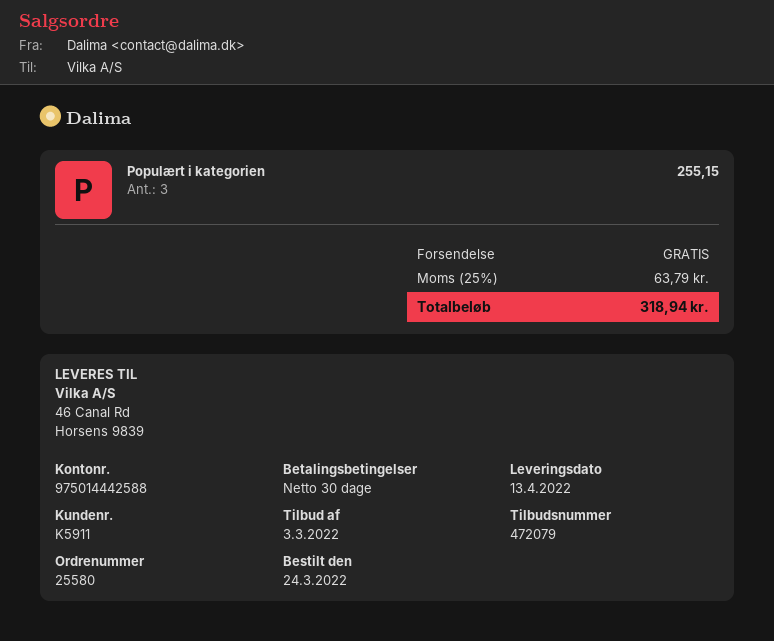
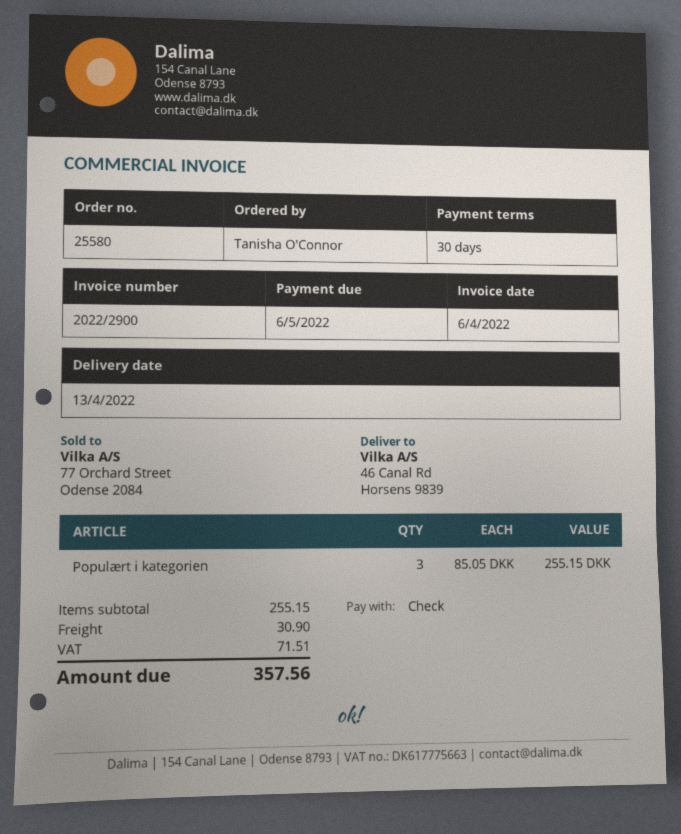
shipping: 0.00 -> 30.90
tax: 63.79 -> 71.51
total: 318.94 -> 357.56

